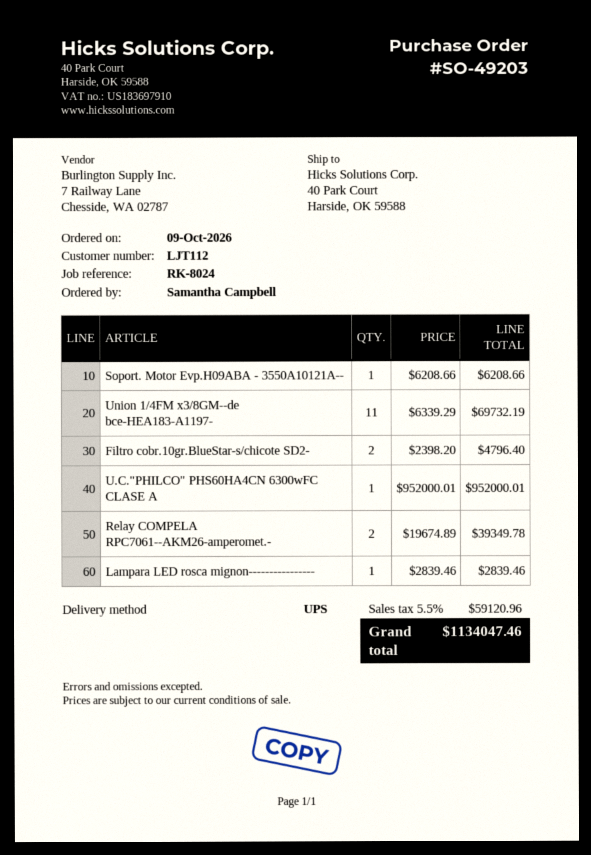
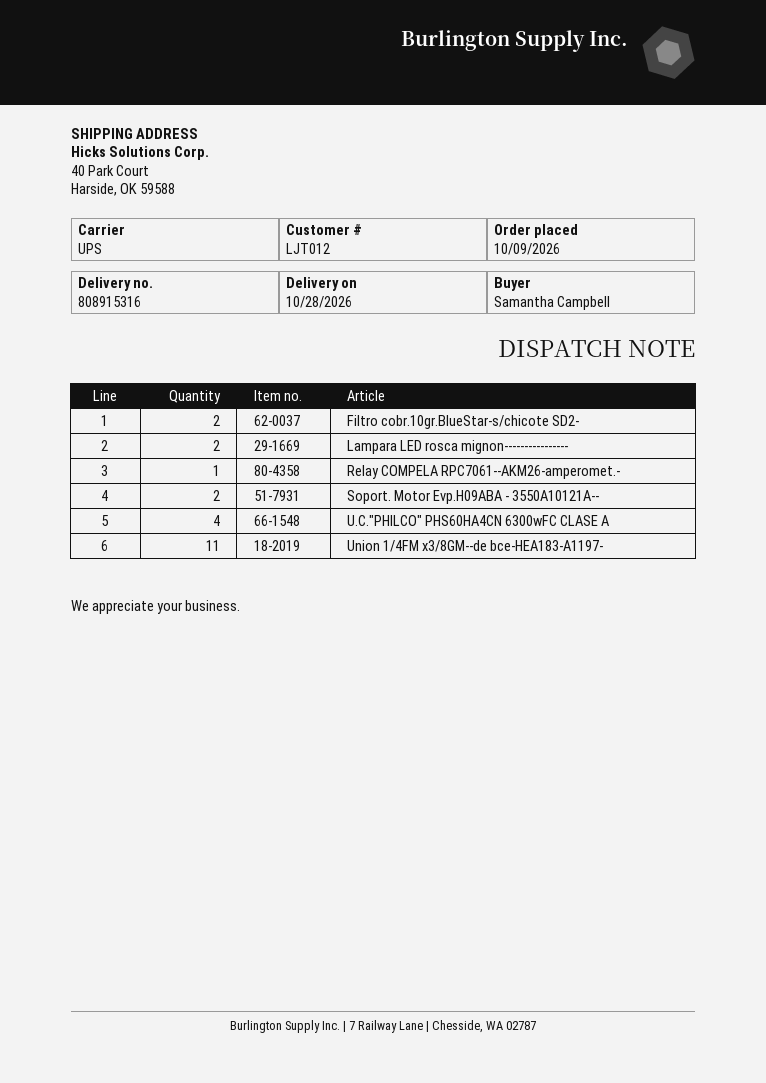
customer number: LJT112 -> LJT012
Soport. Motor Evp.H09ABA - 3550A10121A--: 1 -> 2
U.C."PHILCO" PHS60HA4CN 6300wFC CLASE A: 1 -> 4
Relay COMPELA RPC7061--AKM26-amperomet.-: 2 -> 1
Lampara LED rosca mignon----------------: 1 -> 2

